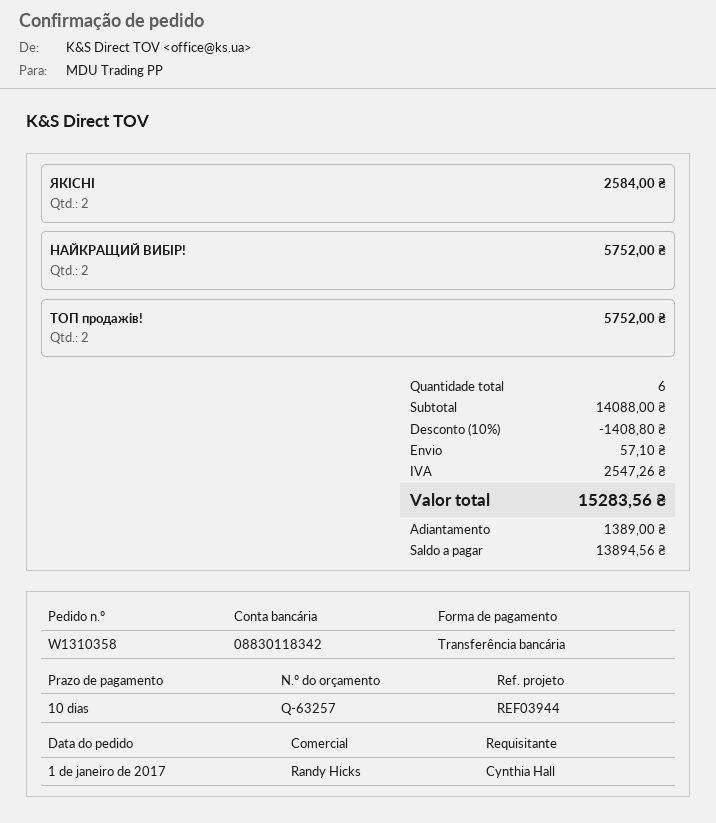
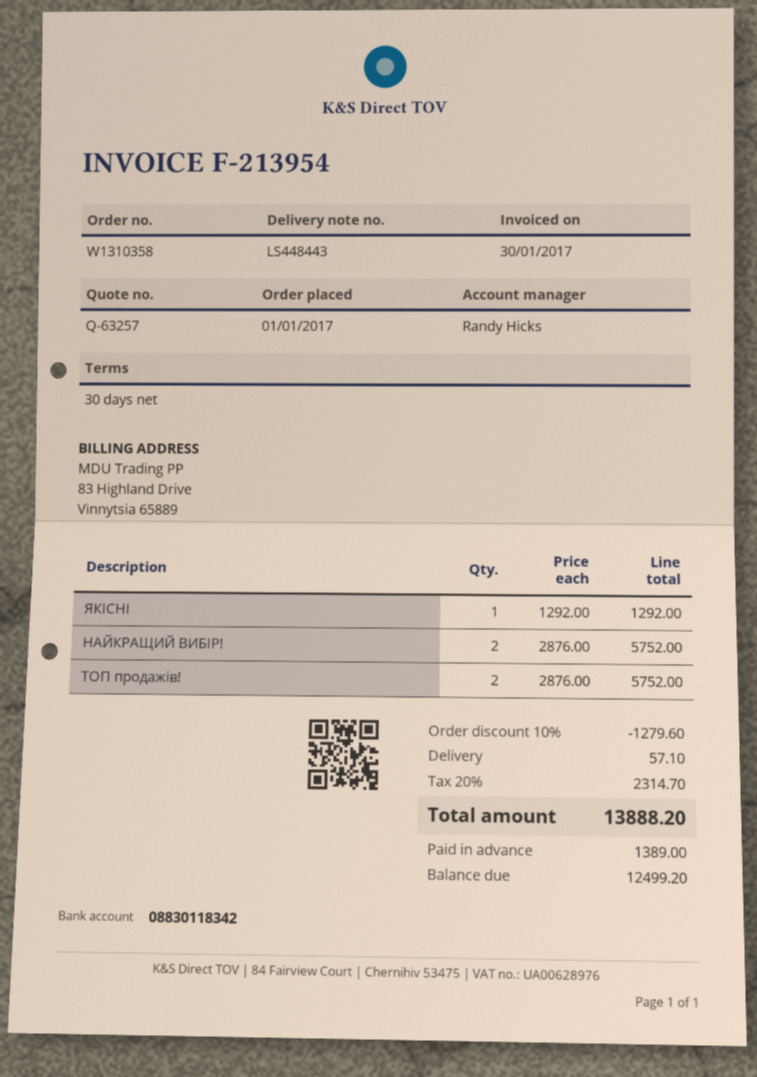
payment terms: 10 days -> 30 days
ЯКІСНІ: 2 for 2584.00 -> 1 for 1292.00
discount: 10% = 1408.80 -> 10% = 1279.60
tax: 2547.26 -> 2314.70
total: 15283.56 -> 13888.20
balance: 13894.56 -> 12499.20

